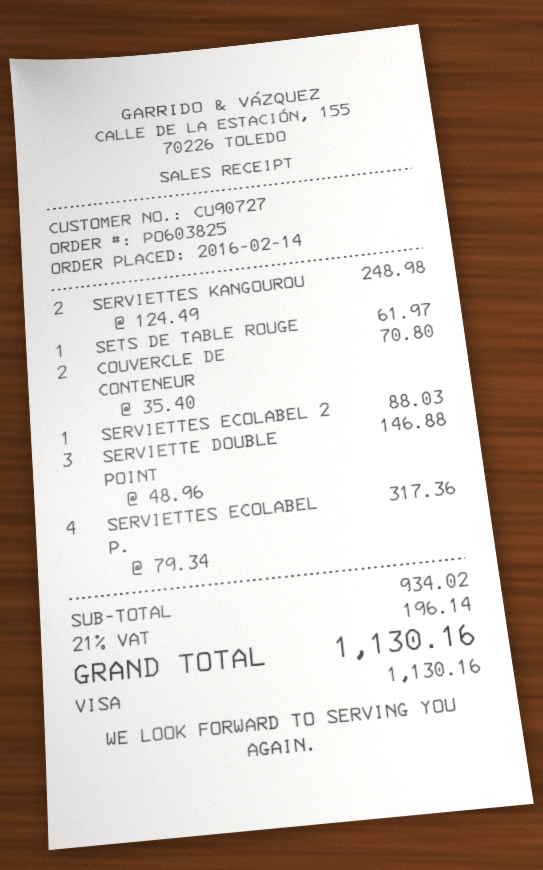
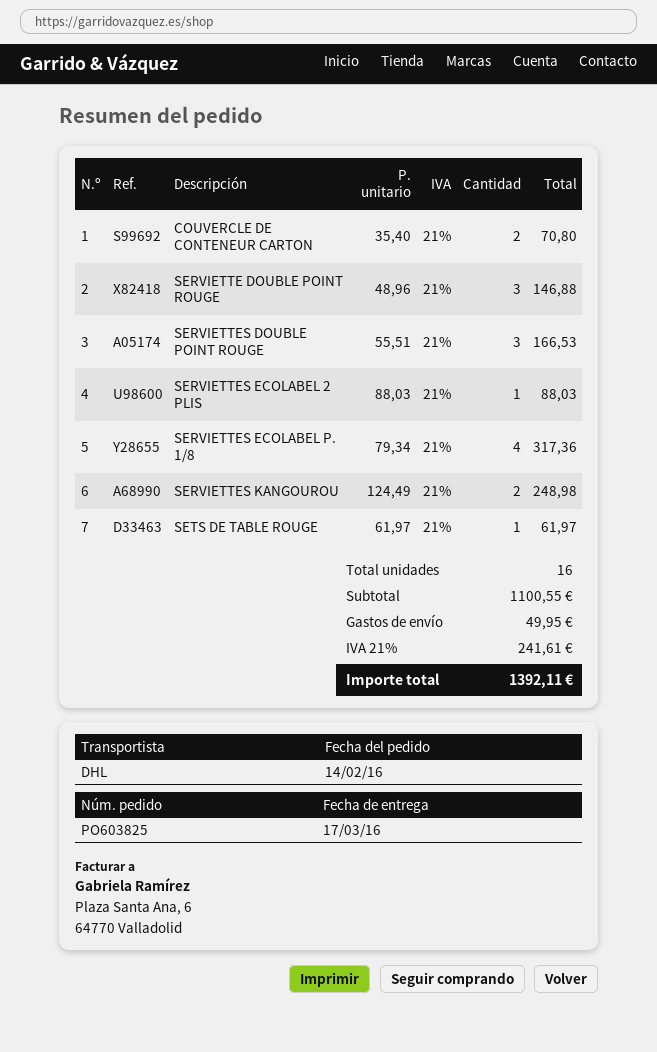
SERVIETTES DOUBLE POINT ROUGE: none -> 3 x 55.51 = 166.53
subtotal: 934.02 -> 1100.55
shipping: none -> 49.95
tax: 21% = 196.14 -> 21% = 241.61
total: 1130.16 -> 1392.11

